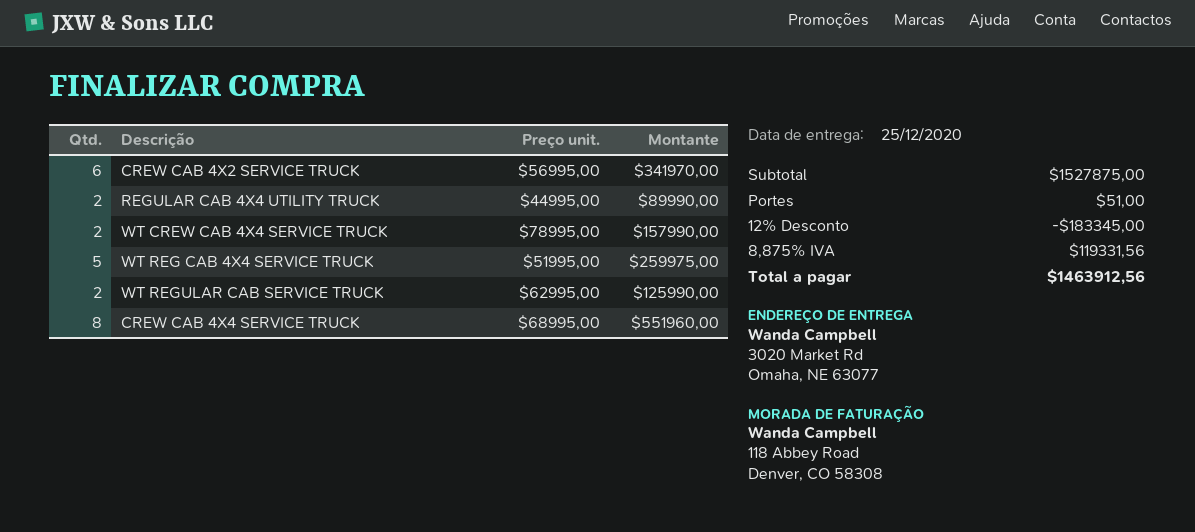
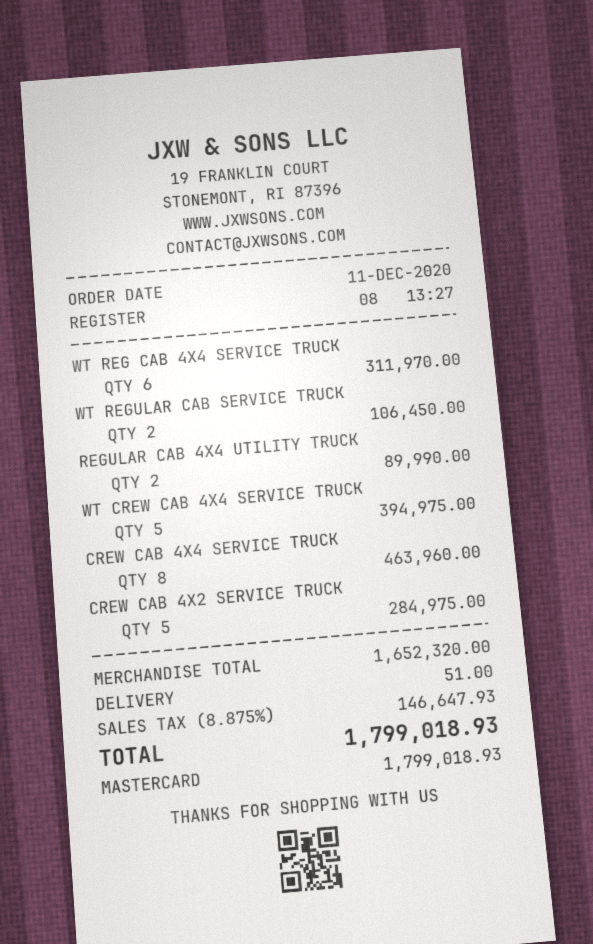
CREW CAB 4X2 SERVICE TRUCK: 6 for 341970.00 -> 5 for 284975.00
WT CREW CAB 4X4 SERVICE TRUCK: 2 for 157990.00 -> 5 for 394975.00
WT REG CAB 4X4 SERVICE TRUCK: 5 for 259975.00 -> 6 for 311970.00
WT REGULAR CAB SERVICE TRUCK: 2 for 125990.00 -> 2 for 106450.00
CREW CAB 4X4 SERVICE TRUCK: 8 for 551960.00 -> 8 for 463960.00
subtotal: 1527875.00 -> 1652320.00
discount: 12% = 183345.00 -> none
tax: 8.875% = 119331.56 -> 8.875% = 146647.93
total: 1463912.56 -> 1799018.93

